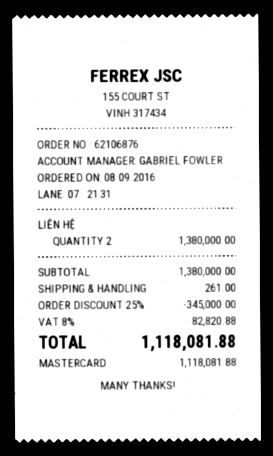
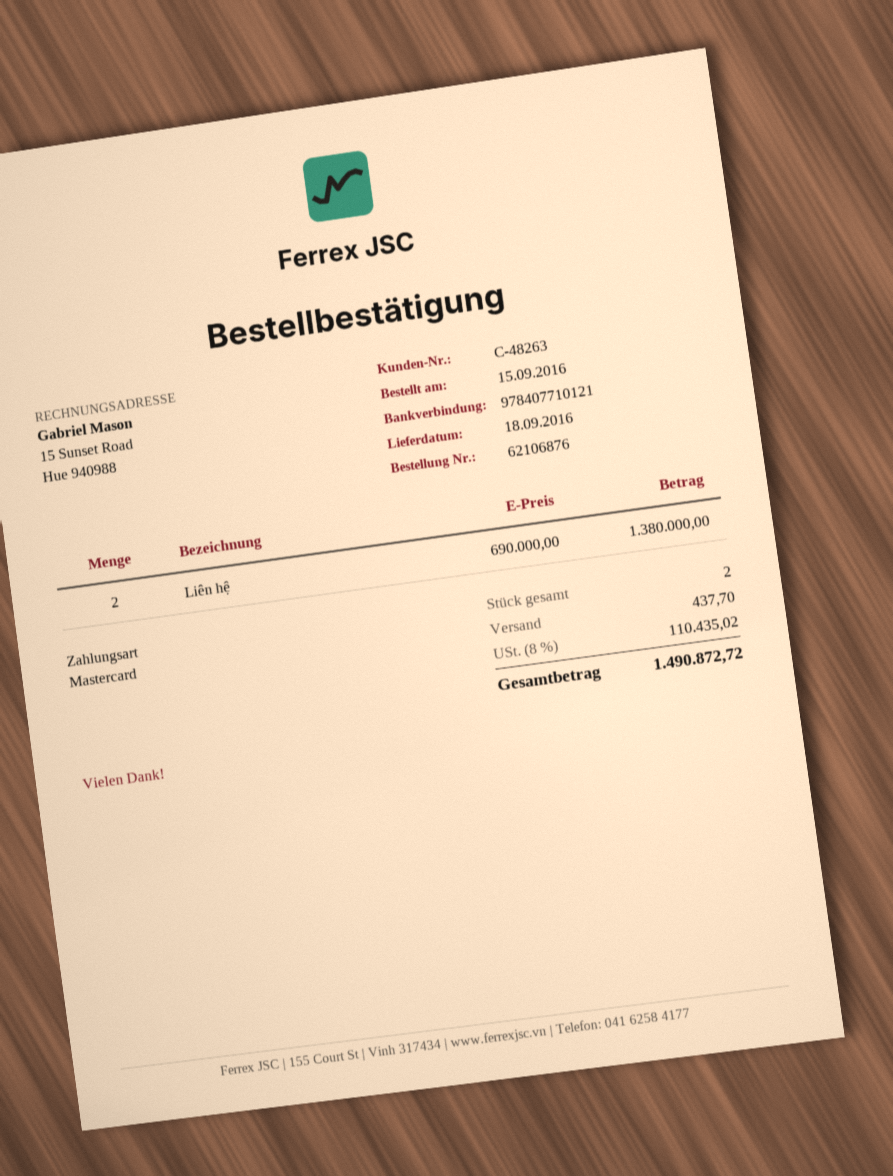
order date: 2016-09-08 -> 2016-09-15
discount: 25% = 345000.00 -> none
shipping: 261.00 -> 437.70
tax: 8% = 82820.88 -> 8% = 110435.02
total: 1118081.88 -> 1490872.72

